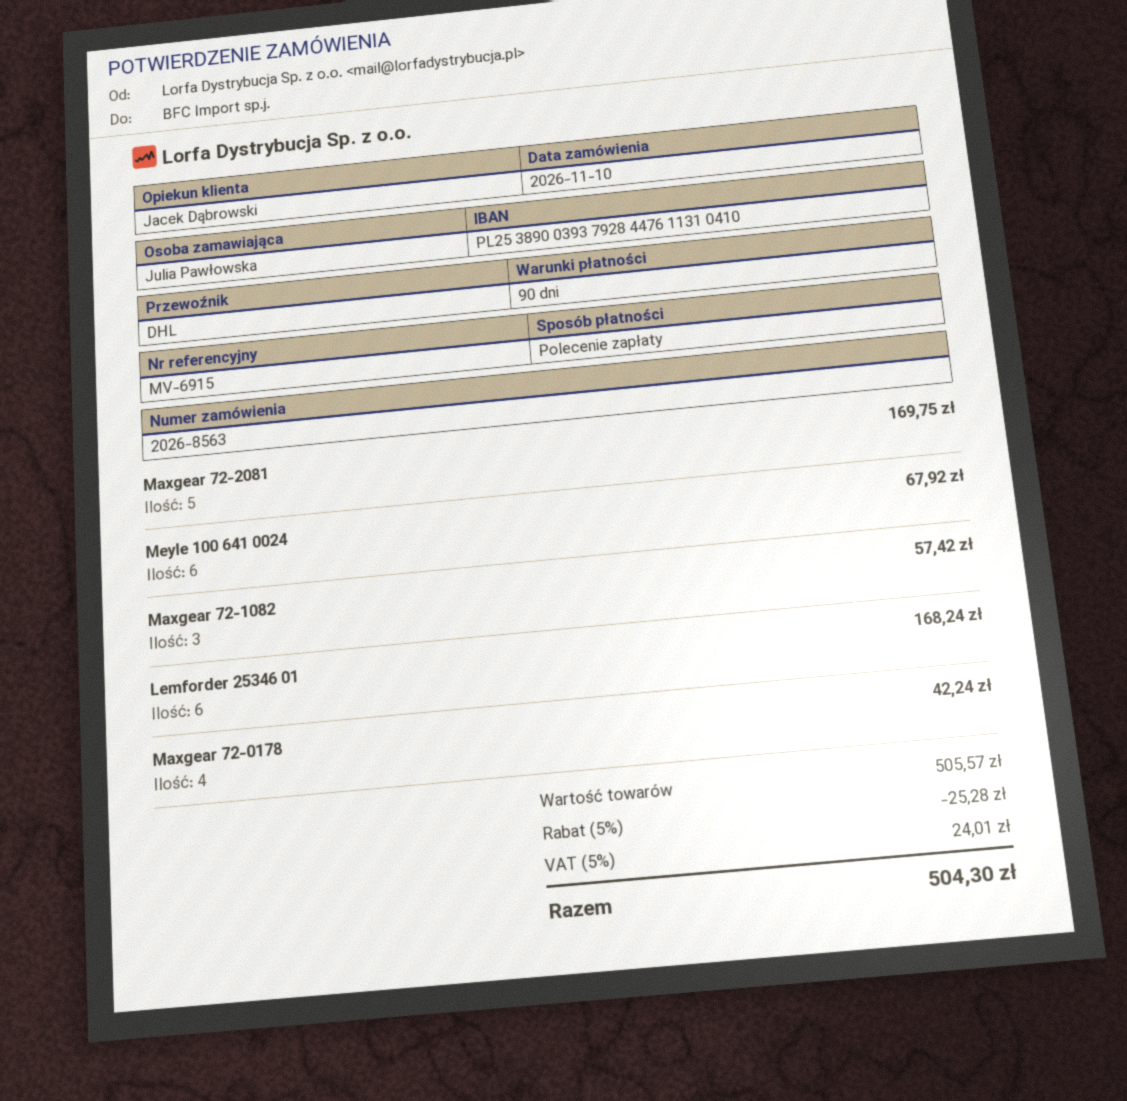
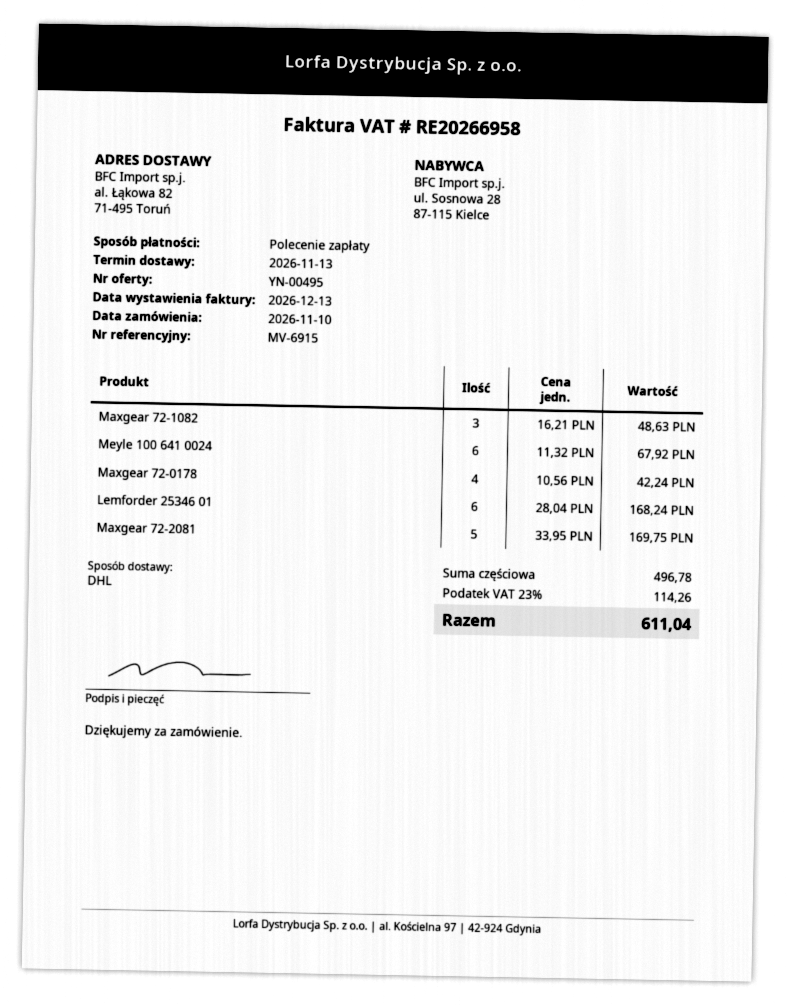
Maxgear 72-1082: 3 for 57.42 -> 3 for 48.63
subtotal: 505.57 -> 496.78
discount: 5% = 25.28 -> none
tax: 5% = 24.01 -> 23% = 114.26
total: 504.30 -> 611.04

